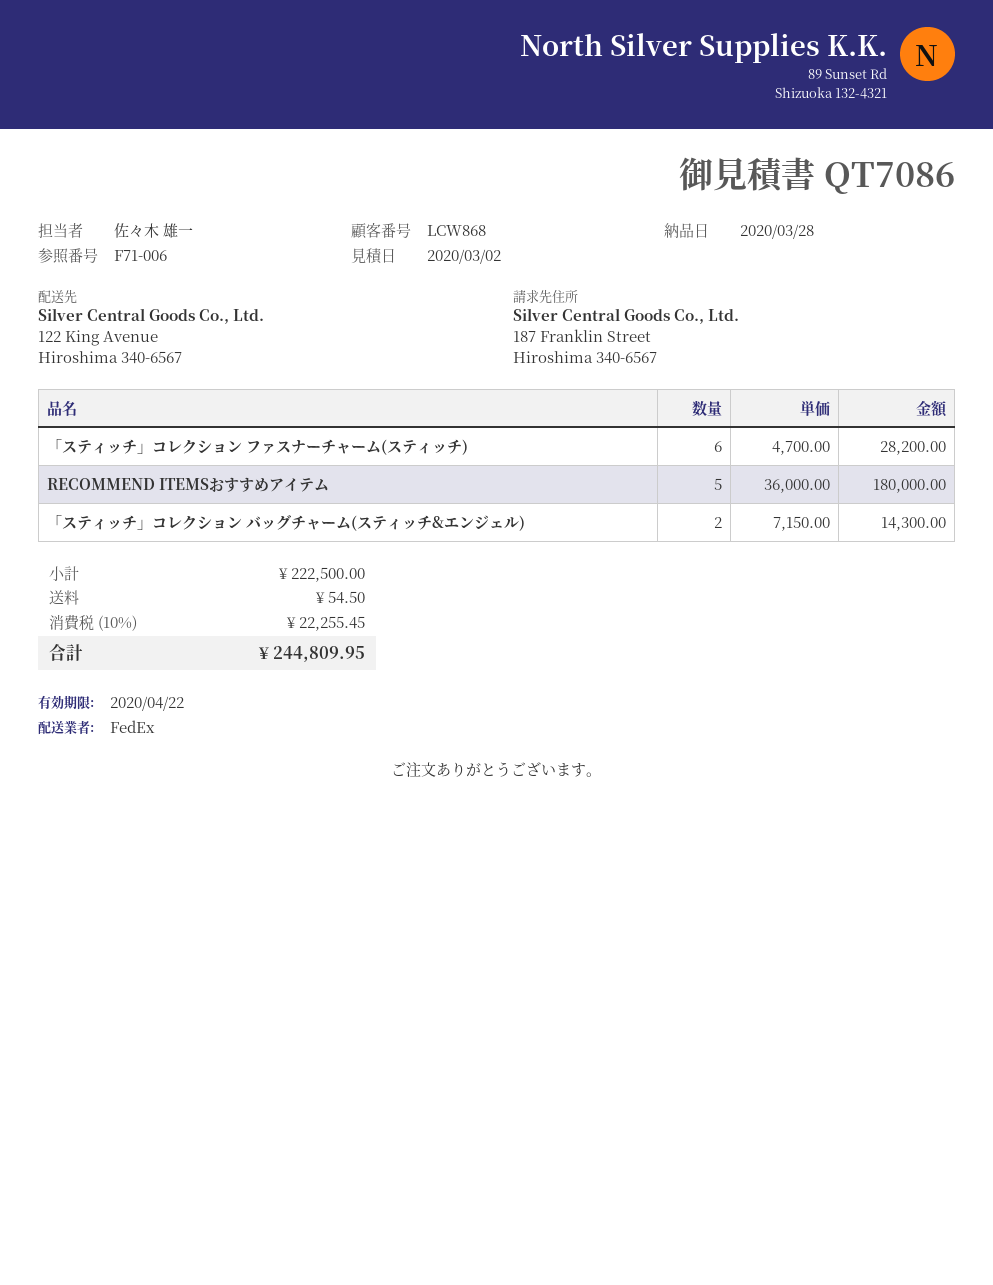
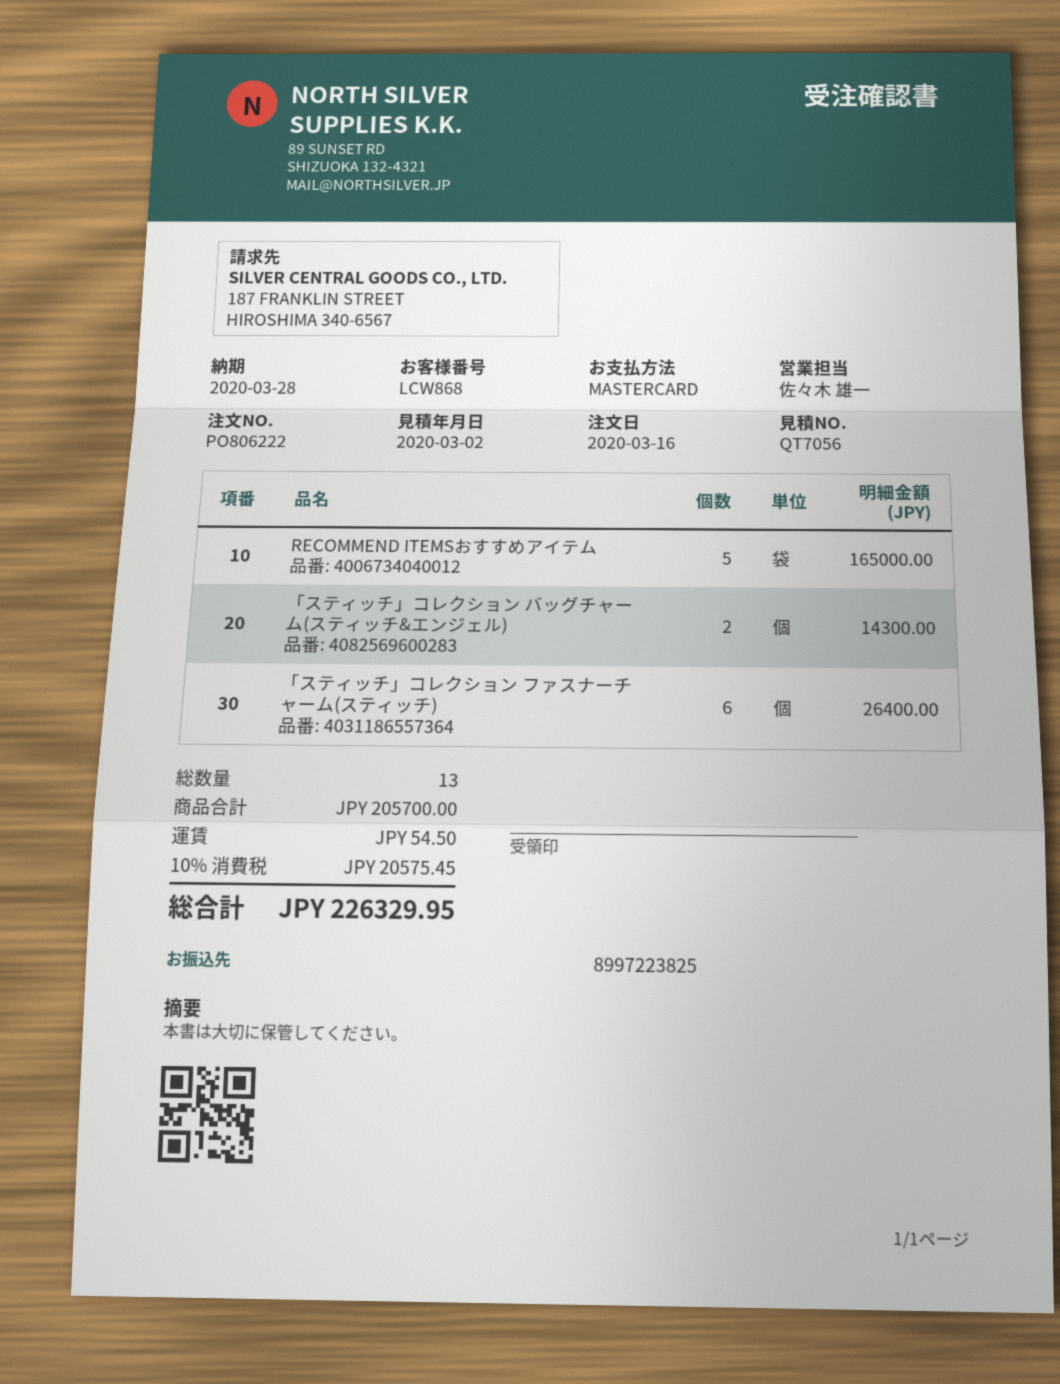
quote number: QT7086 -> QT7056
「スティッチ」コレクション ファスナーチャーム(スティッチ): 6 for 28200.00 -> 6 for 26400.00
RECOMMEND ITEMSおすすめアイテム: 5 for 180000.00 -> 5 for 165000.00
subtotal: 222500.00 -> 205700.00
tax: 10% = 22255.45 -> 10% = 20575.45
total: 244809.95 -> 226329.95

